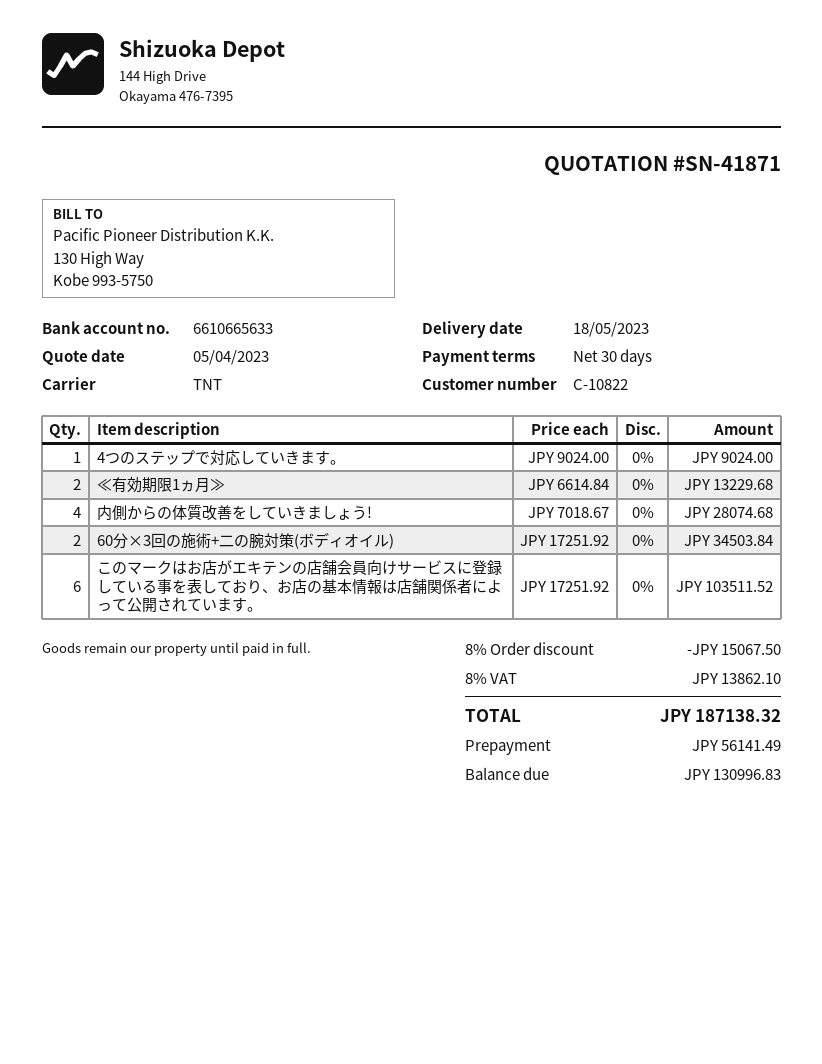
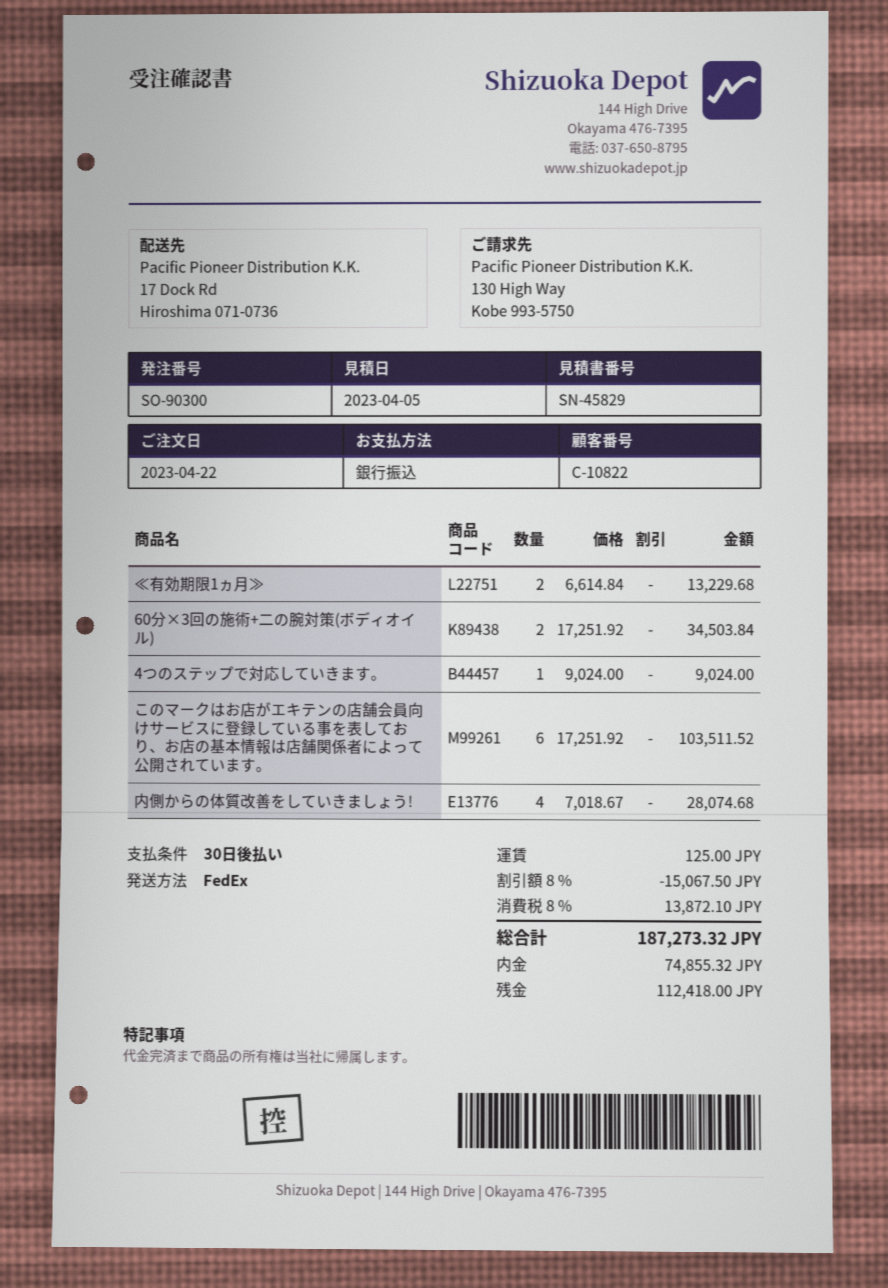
quote number: SN-41871 -> SN-45829
shipping method: TNT -> FedEx
shipping: none -> 125.00
tax: 8% = 13862.10 -> 8% = 13872.10
total: 187138.32 -> 187273.32
deposit: 56141.49 -> 74855.32
balance: 130996.83 -> 112418.00

